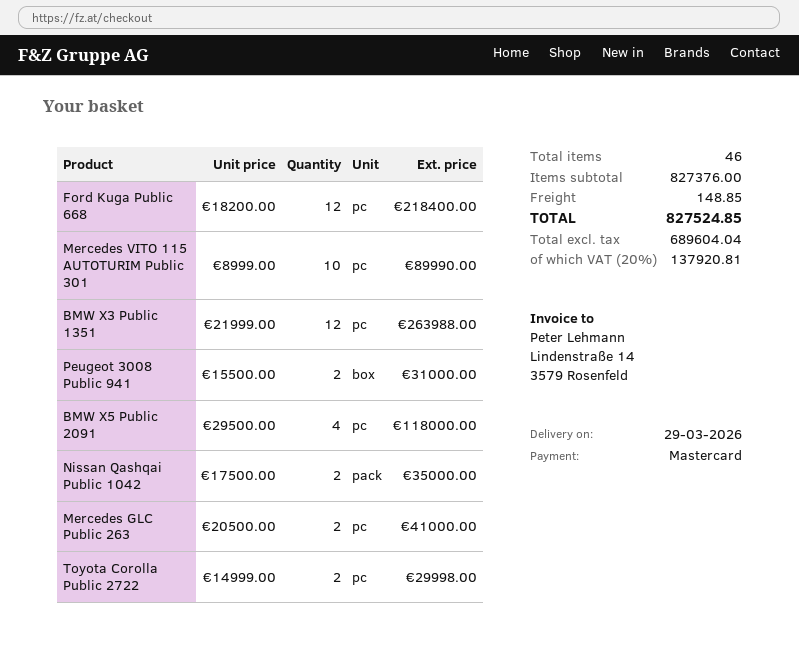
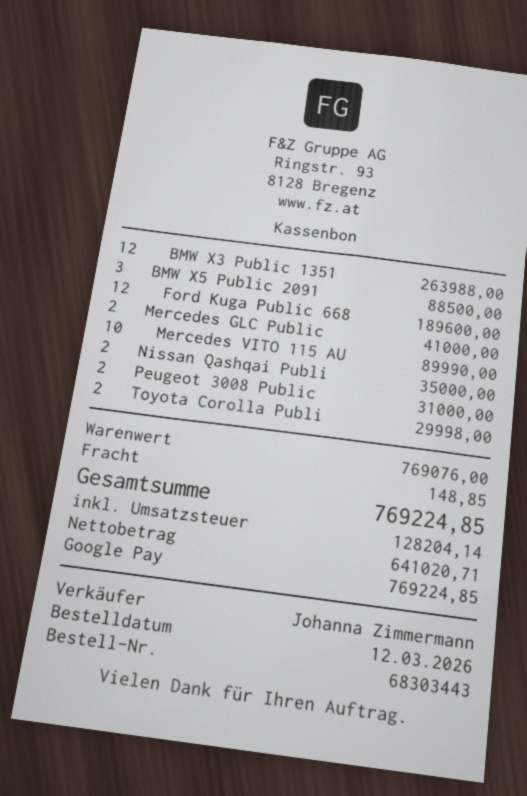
payment method: Mastercard -> Google Pay
Ford Kuga Public 668: 12 for 218400.00 -> 12 for 189600.00
BMW X5 Public 2091: 4 for 118000.00 -> 3 for 88500.00
subtotal: 827376.00 -> 769076.00
net: 689604.04 -> 641020.71
tax: 137920.81 -> 128204.14
total: 827524.85 -> 769224.85

